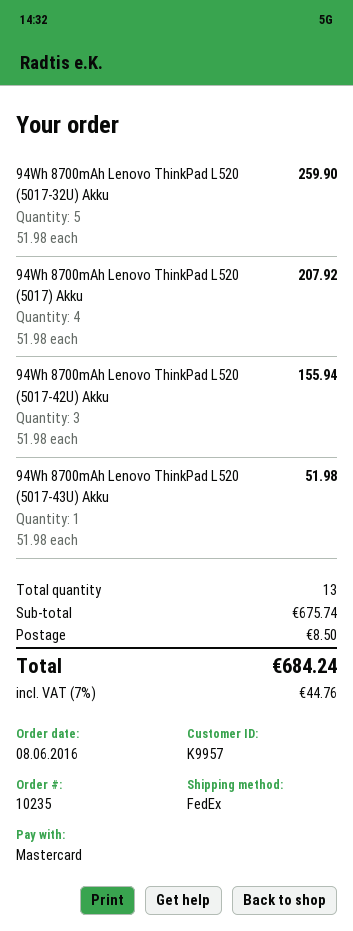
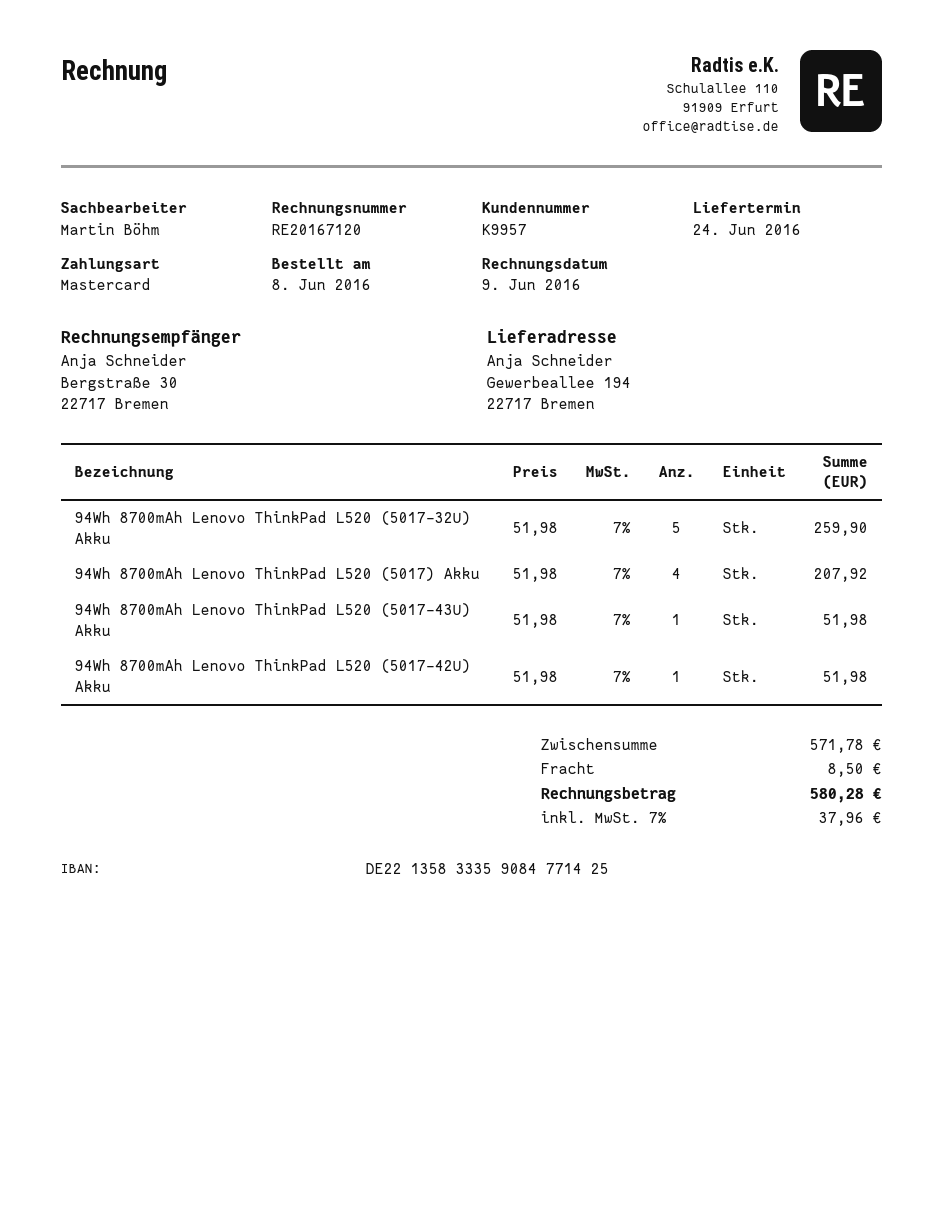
94Wh 8700mAh Lenovo ThinkPad L520 (5017-42U) Akku: 3 x 51.98 = 155.94 -> 1 x 51.98 = 51.98
subtotal: 675.74 -> 571.78
tax: 7% = 44.76 -> 7% = 37.96
total: 684.24 -> 580.28

